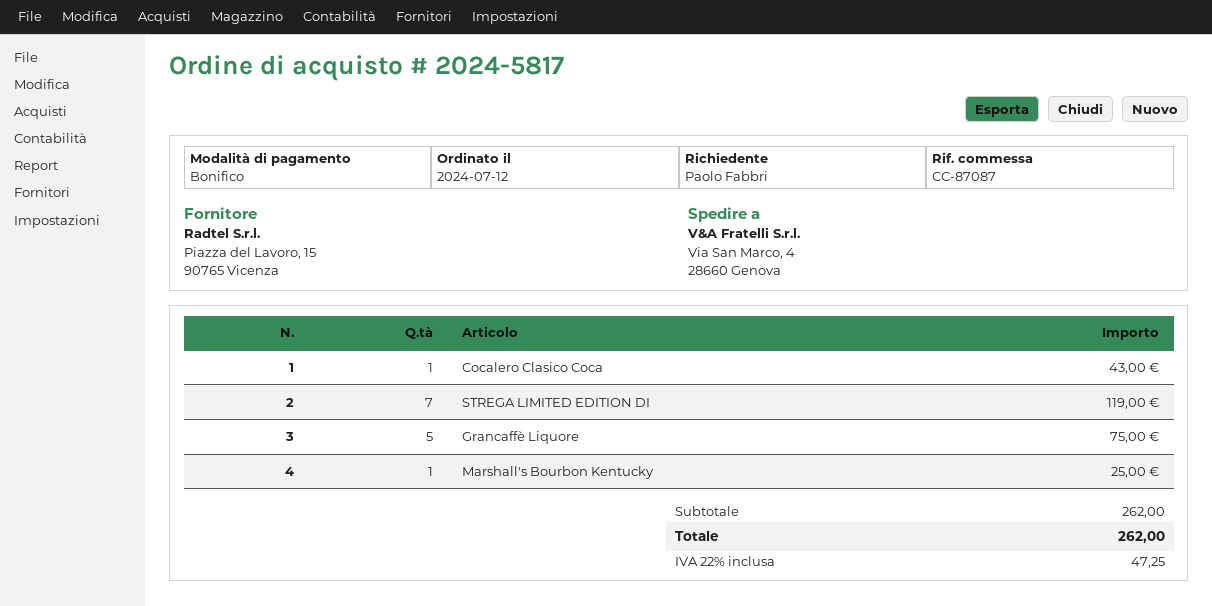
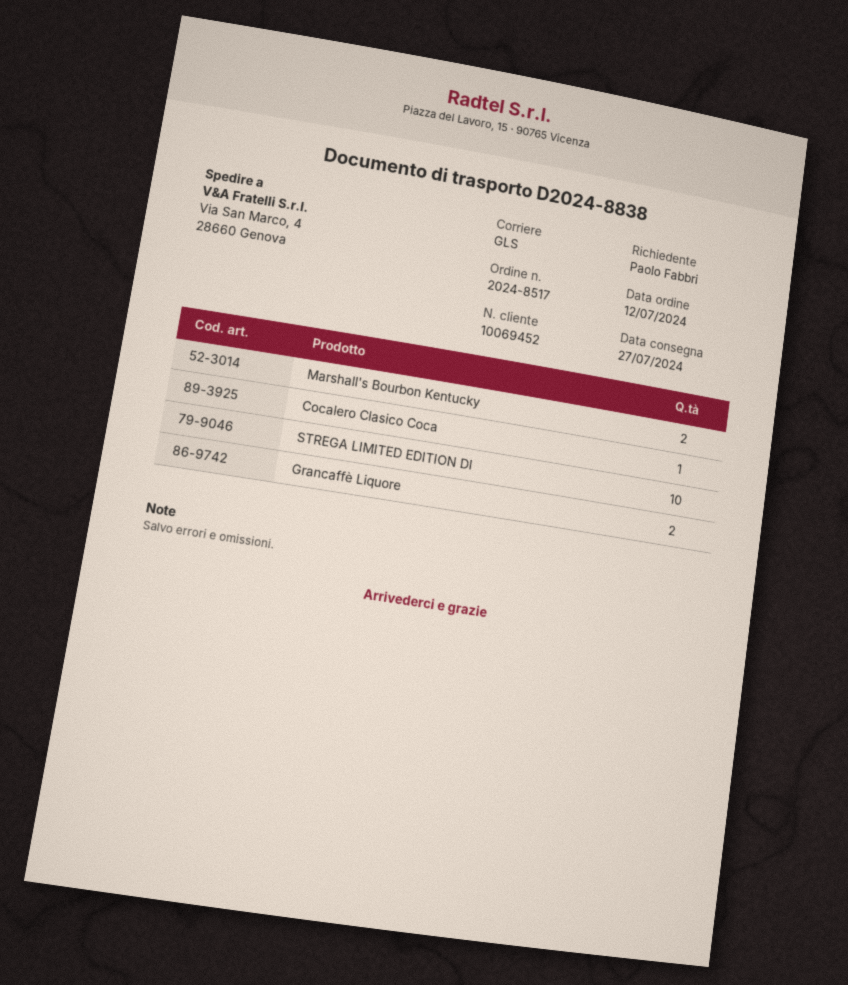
order number: 2024-5817 -> 2024-8517
STREGA LIMITED EDITION DI: 7 -> 10
Grancaffè Liquore: 5 -> 2
Marshall's Bourbon Kentucky: 1 -> 2

